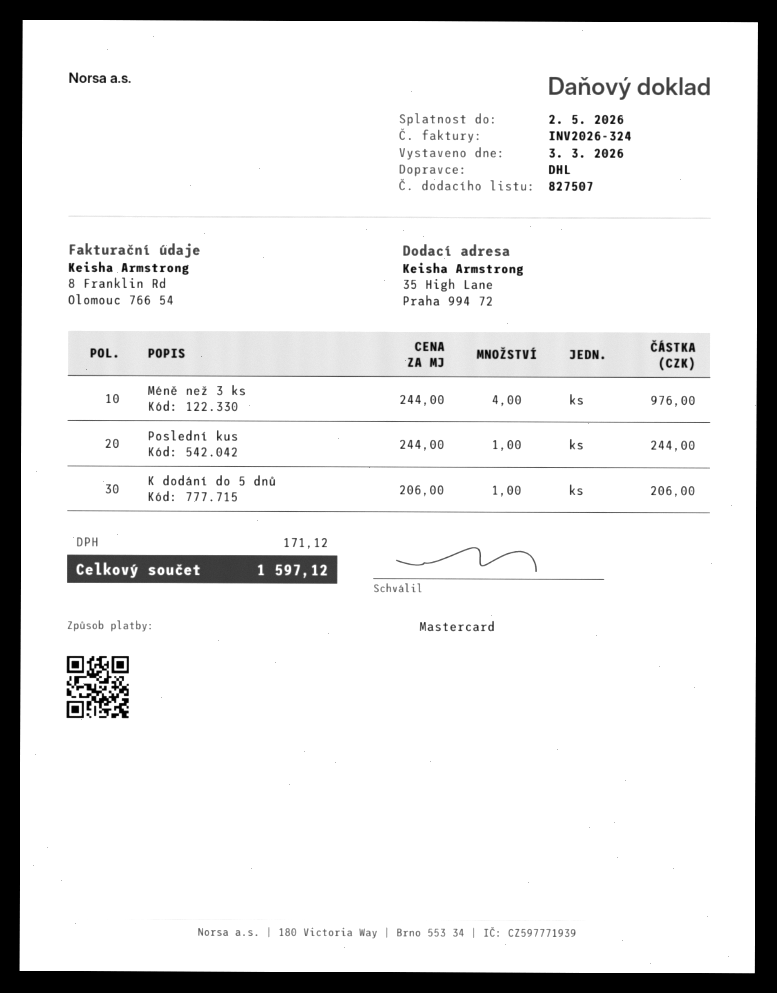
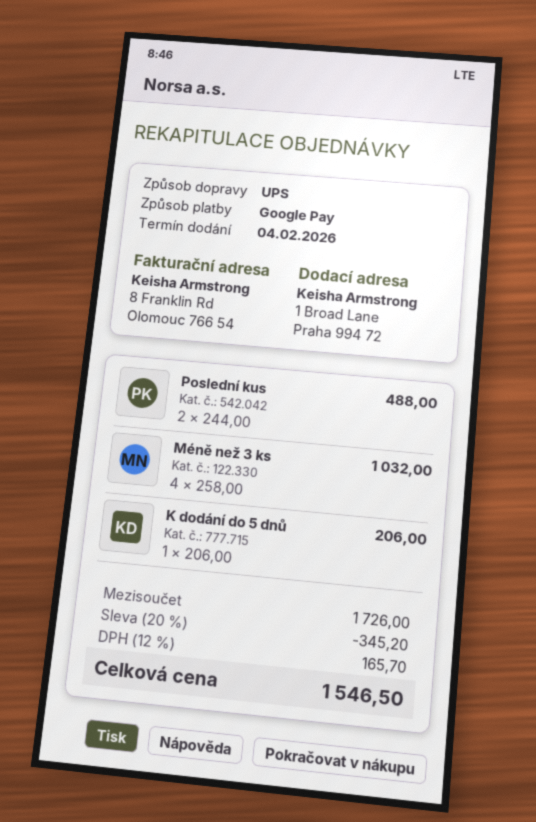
payment method: Mastercard -> Google Pay
shipping method: DHL -> UPS
ship to: 35 High Lane, Praha 994 72 -> 1 Broad Lane, Praha 994 72
Méně než 3 ks: 4 x 244.00 = 976.00 -> 4 x 258.00 = 1032.00
Poslední kus: 1 x 244.00 = 244.00 -> 2 x 244.00 = 488.00
discount: none -> 20% = 345.20
tax: 171.12 -> 165.70
total: 1597.12 -> 1546.50

